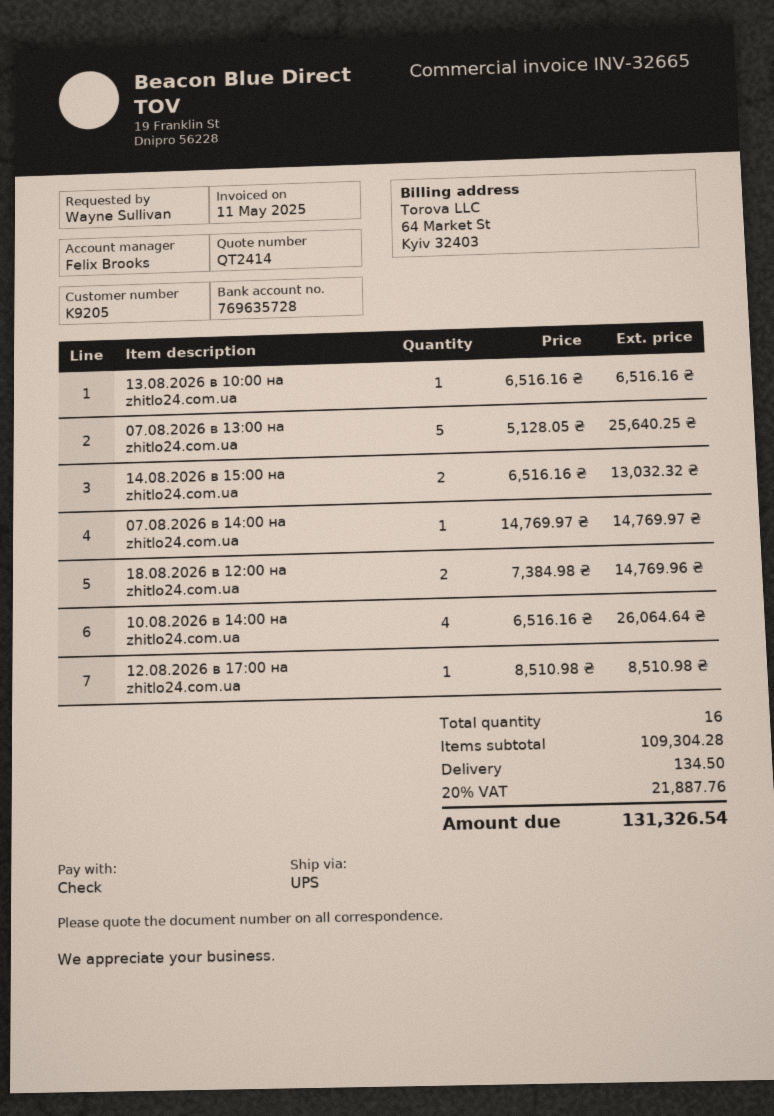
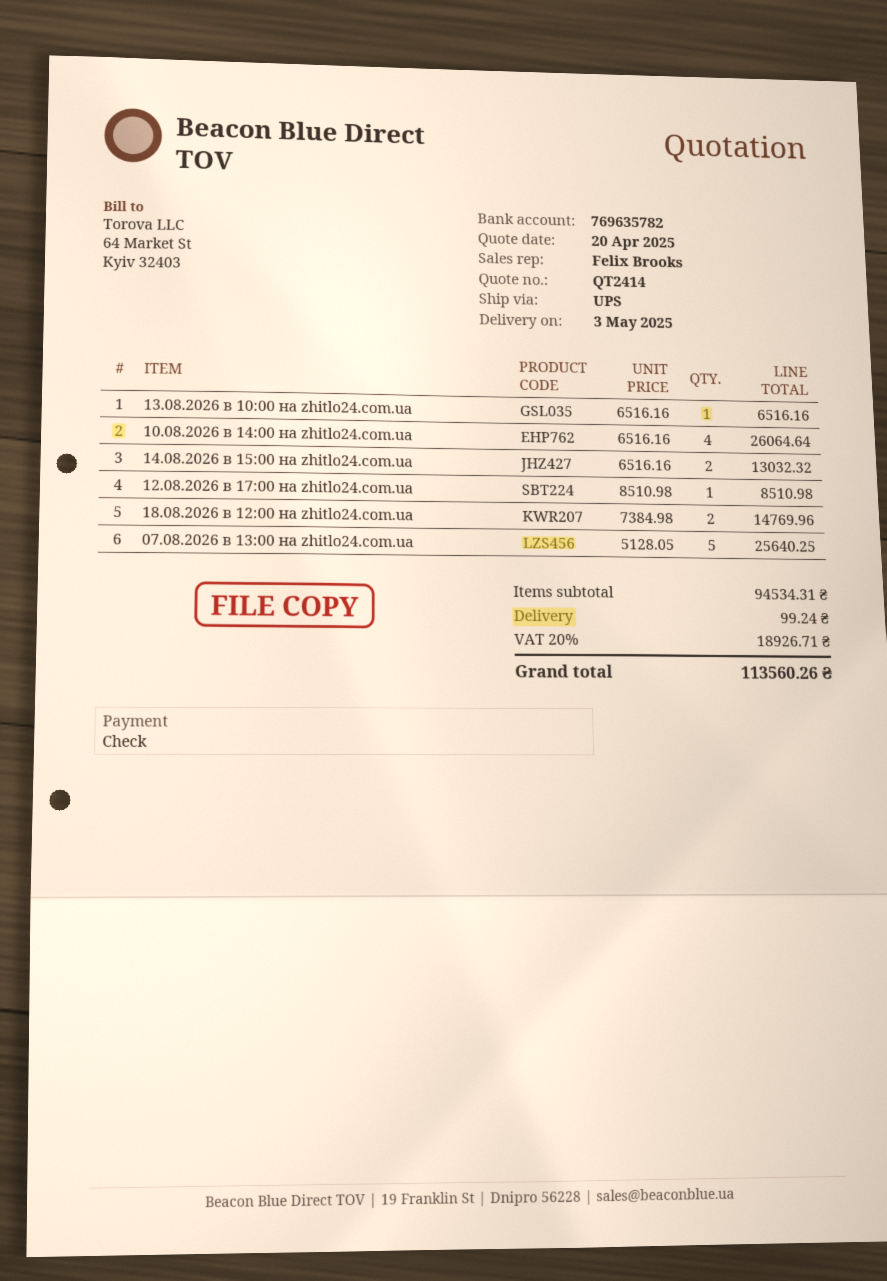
bank account: 769635728 -> 769635782
07.08.2026 в 14:00 на zhitlo24.com.ua: 1 x 14769.97 = 14769.97 -> none
subtotal: 109304.28 -> 94534.31
shipping: 134.50 -> 99.24
tax: 20% = 21887.76 -> 20% = 18926.71
total: 131326.54 -> 113560.26

